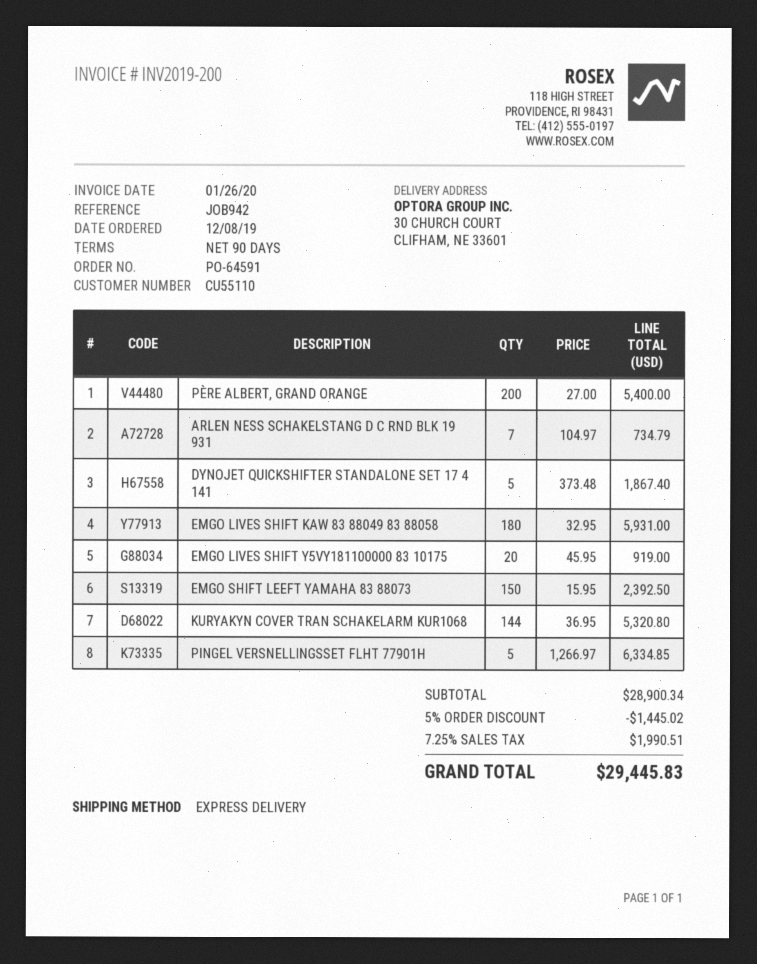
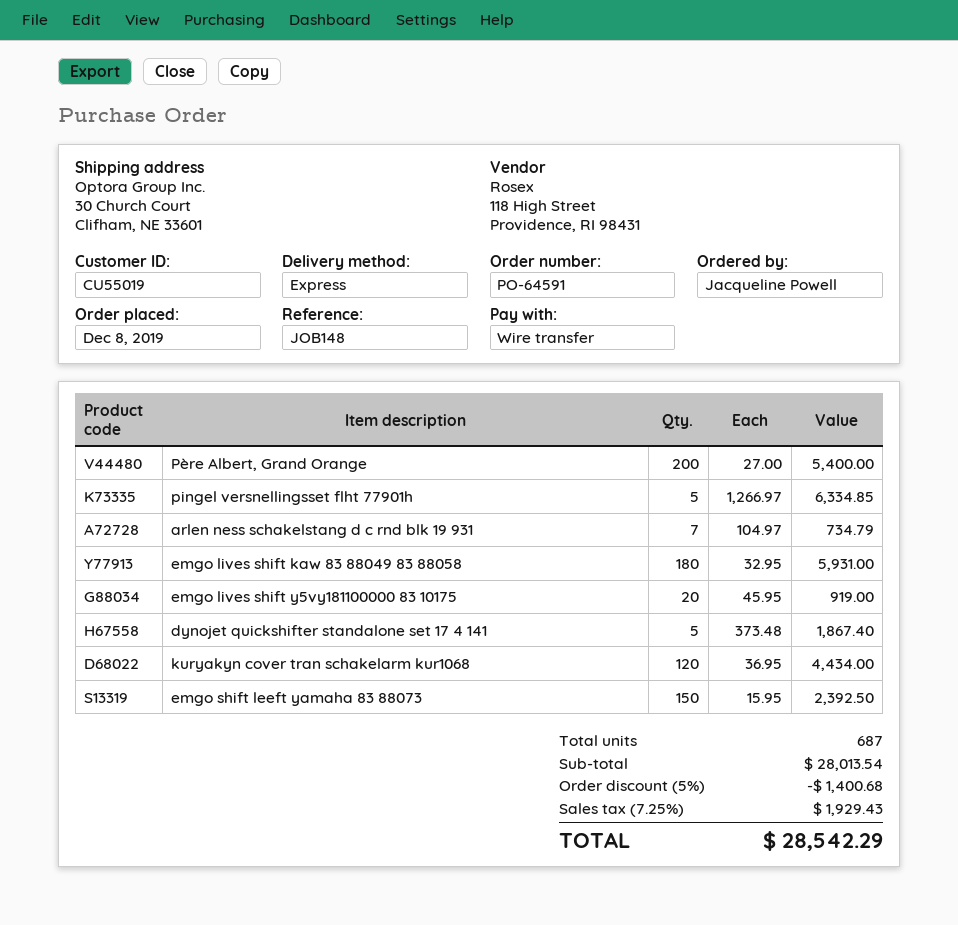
customer number: CU55110 -> CU55019
reference: JOB942 -> JOB148
KURYAKYN COVER TRAN SCHAKELARM KUR1068: 144 x 36.95 = 5320.80 -> 120 x 36.95 = 4434.00
subtotal: 28900.34 -> 28013.54
discount: 5% = 1445.02 -> 5% = 1400.68
tax: 7.25% = 1990.51 -> 7.25% = 1929.43
total: 29445.83 -> 28542.29

